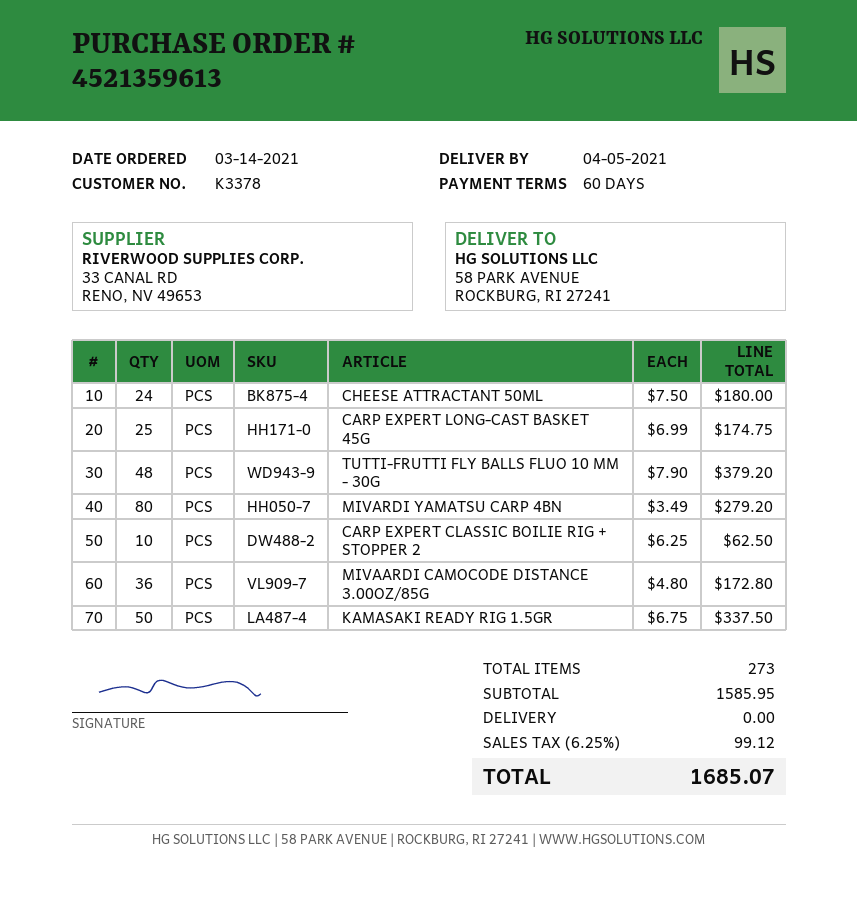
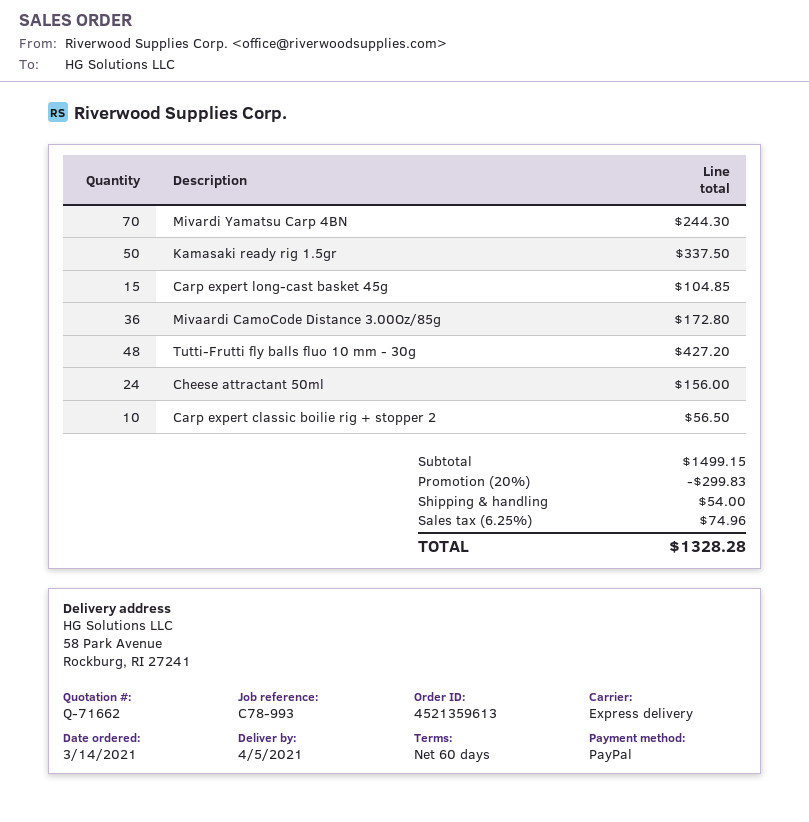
CHEESE ATTRACTANT 50ML: 24 for 180.00 -> 24 for 156.00
CARP EXPERT LONG-CAST BASKET 45G: 25 for 174.75 -> 15 for 104.85
TUTTI-FRUTTI FLY BALLS FLUO 10 MM - 30G: 48 for 379.20 -> 48 for 427.20
MIVARDI YAMATSU CARP 4BN: 80 for 279.20 -> 70 for 244.30
CARP EXPERT CLASSIC BOILIE RIG + STOPPER 2: 10 for 62.50 -> 10 for 56.50
subtotal: 1585.95 -> 1499.15
discount: none -> 20% = 299.83
shipping: 0.00 -> 54.00
tax: 6.25% = 99.12 -> 6.25% = 74.96
total: 1685.07 -> 1328.28

